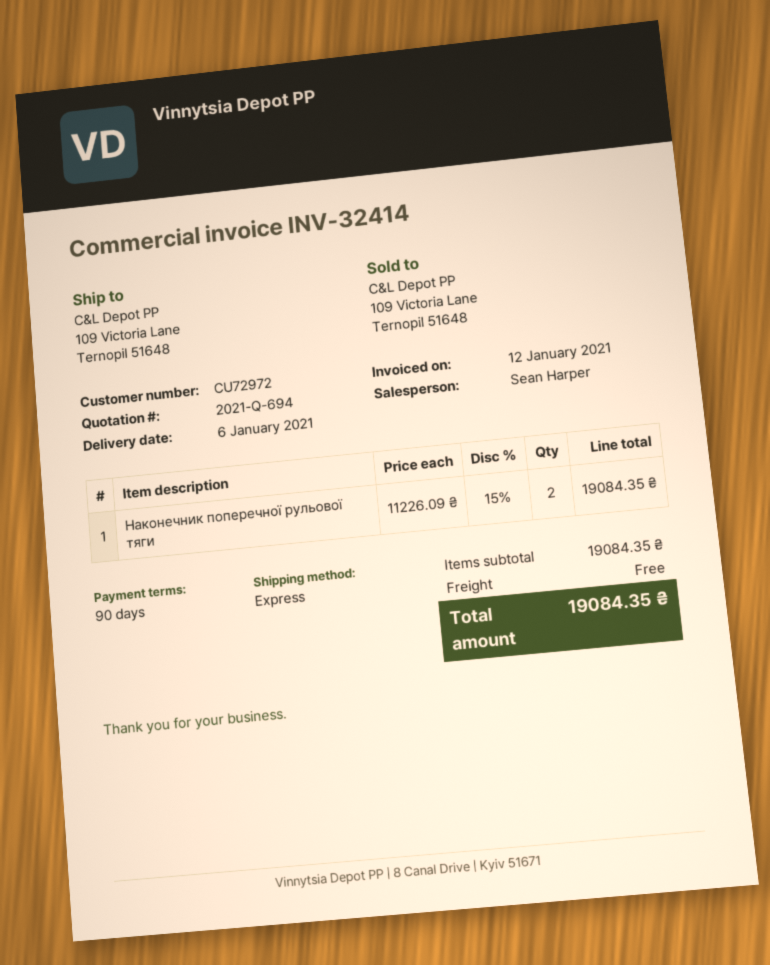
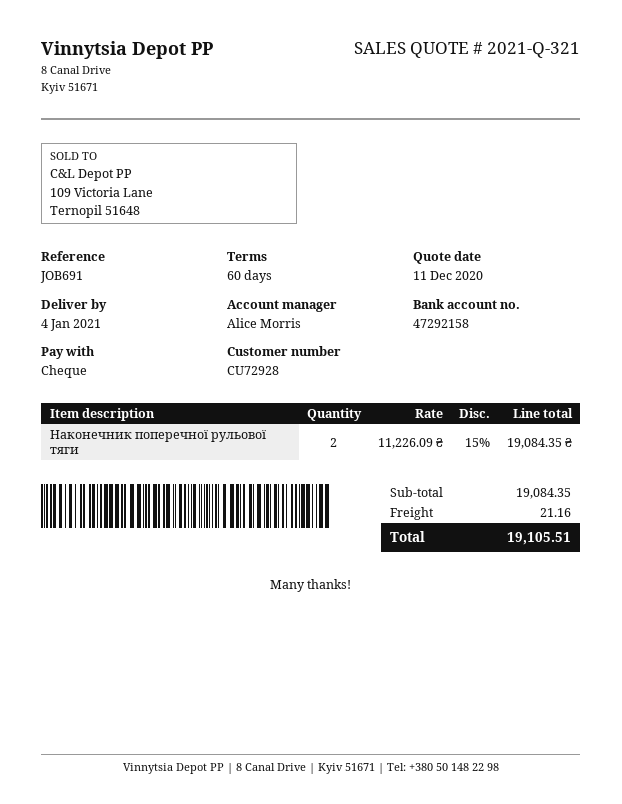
quote number: 2021-Q-694 -> 2021-Q-321
delivery date: 2021-01-06 -> 2021-01-04
payment terms: 90 days -> 60 days
customer number: CU72972 -> CU72928
sales rep: Sean Harper -> Alice Morris
shipping: 0.00 -> 21.16
total: 19084.35 -> 19105.51

